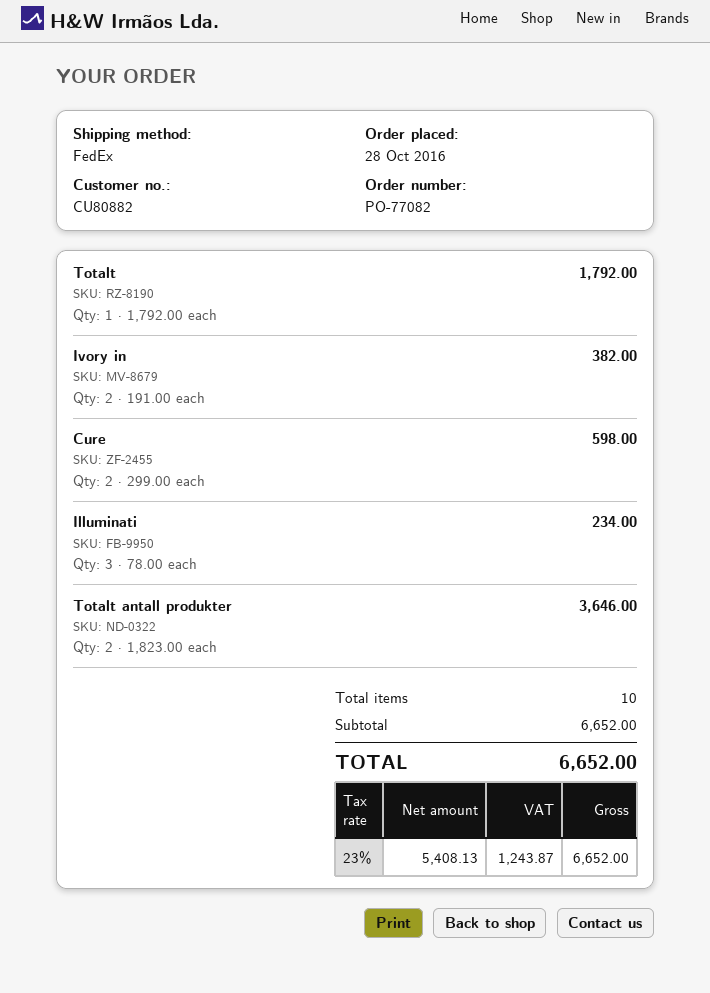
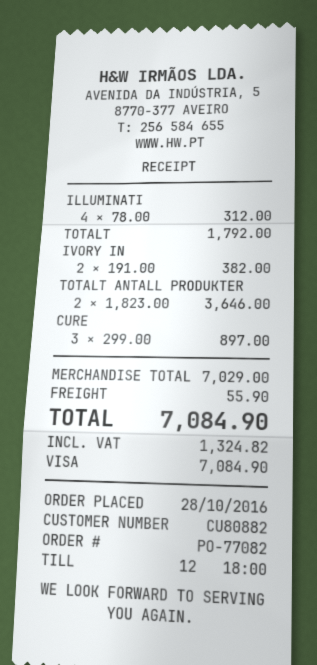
Cure: 2 x 299.00 = 598.00 -> 3 x 299.00 = 897.00
Illuminati: 3 x 78.00 = 234.00 -> 4 x 78.00 = 312.00
subtotal: 6652.00 -> 7029.00
shipping: none -> 55.90
tax: 1243.87 -> 1324.82
total: 6652.00 -> 7084.90

